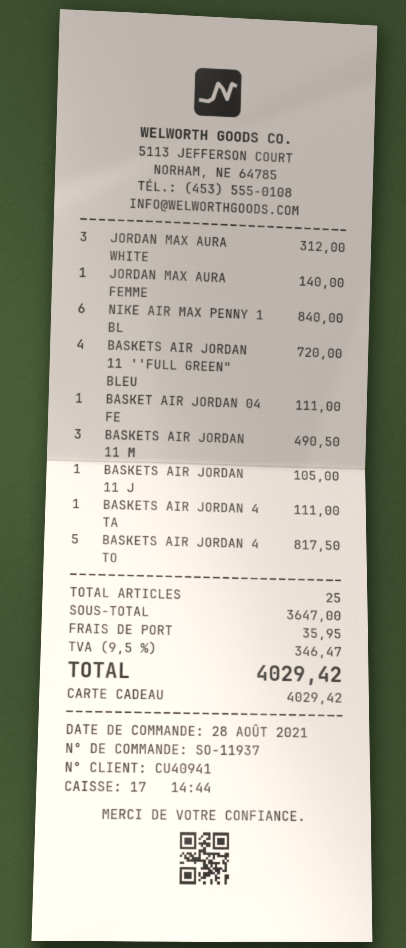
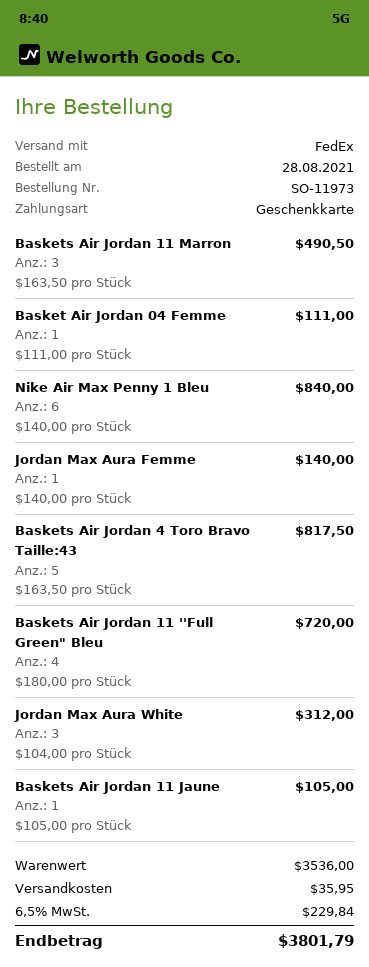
order number: SO-11937 -> SO-11973
BASKETS AIR JORDAN 4 TA: 1 for 111.00 -> none
subtotal: 3647.00 -> 3536.00
tax: 9.5% = 346.47 -> 6.5% = 229.84
total: 4029.42 -> 3801.79

